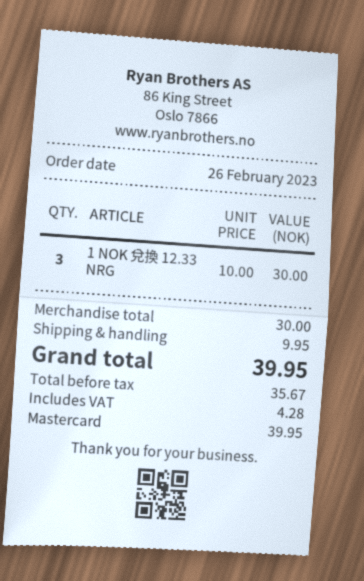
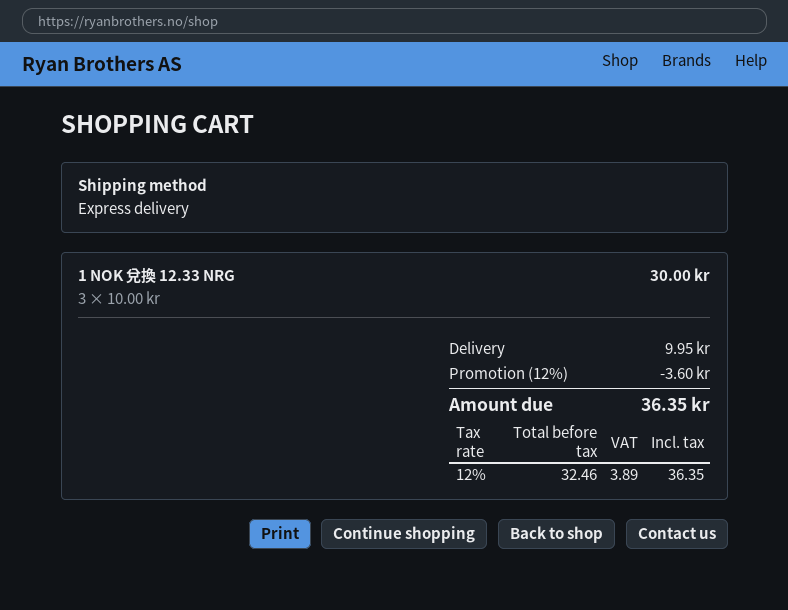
discount: none -> 12% = 3.60
net: 35.67 -> 32.46
tax: 4.28 -> 3.89
total: 39.95 -> 36.35

